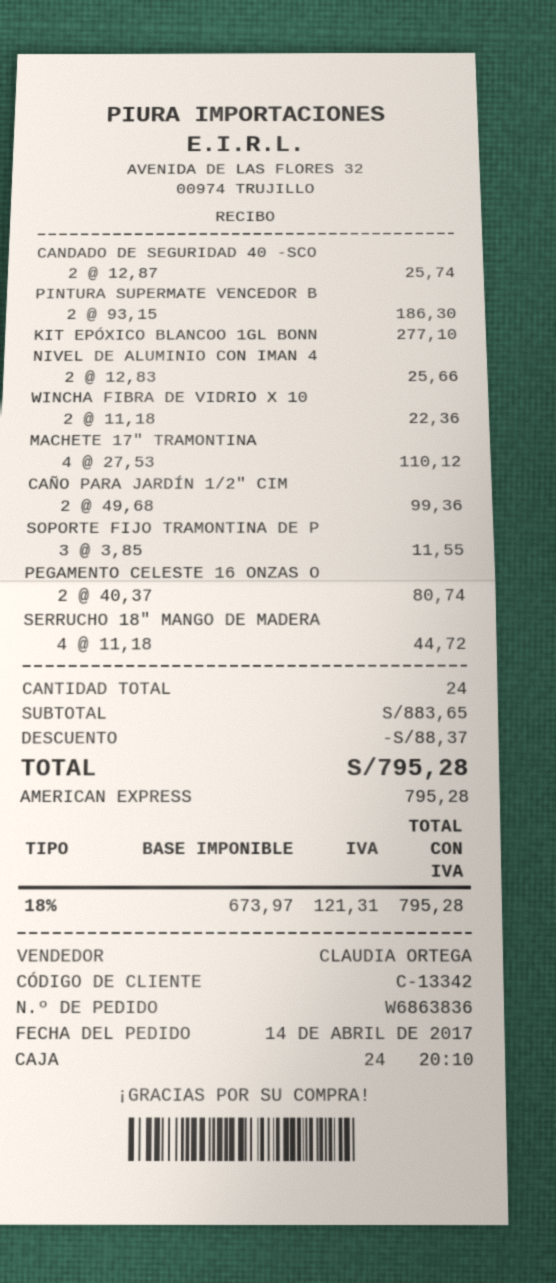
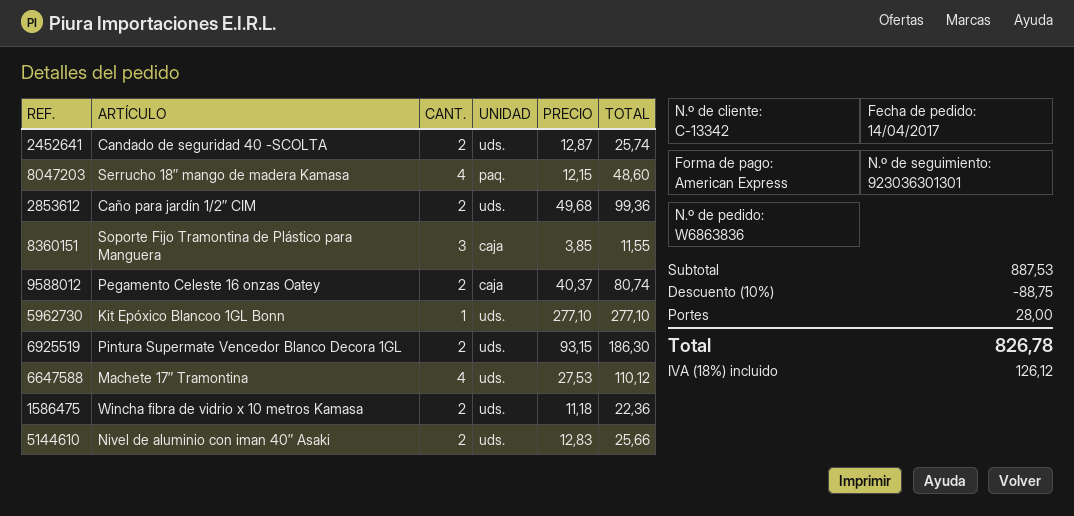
SERRUCHO 18″ MANGO DE MADERA: 4 x 11.18 = 44.72 -> 4 x 12.15 = 48.60
subtotal: 883.65 -> 887.53
discount: 88.37 -> 88.75
shipping: none -> 28.00
tax: 18% = 121.31 -> 18% = 126.12
total: 795.28 -> 826.78

